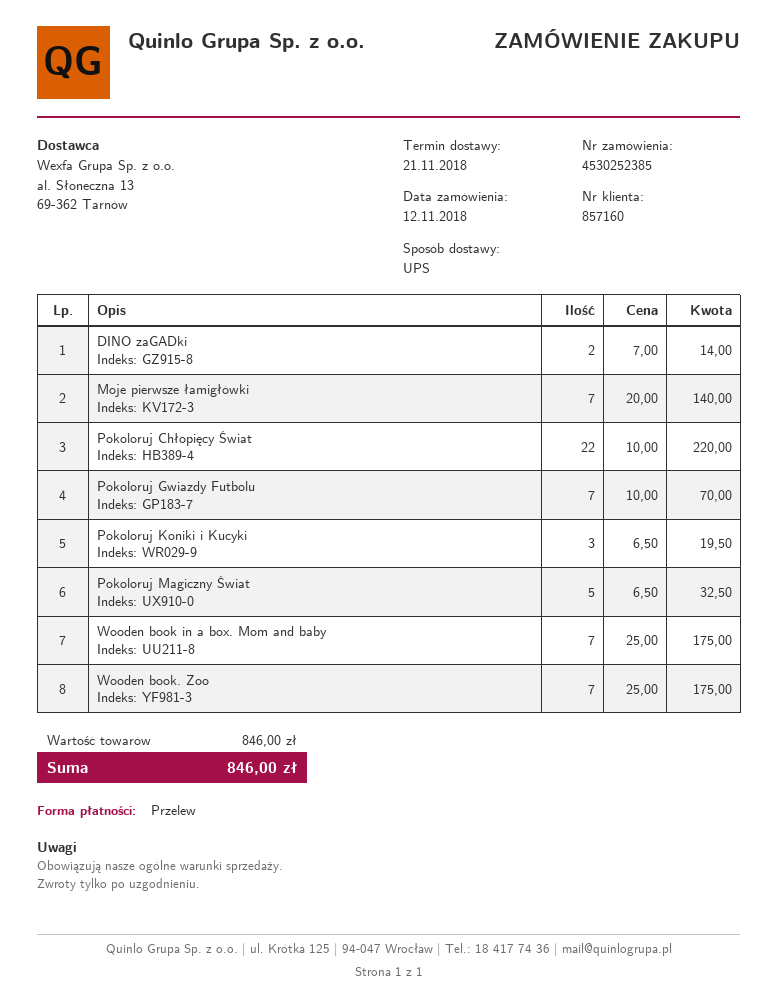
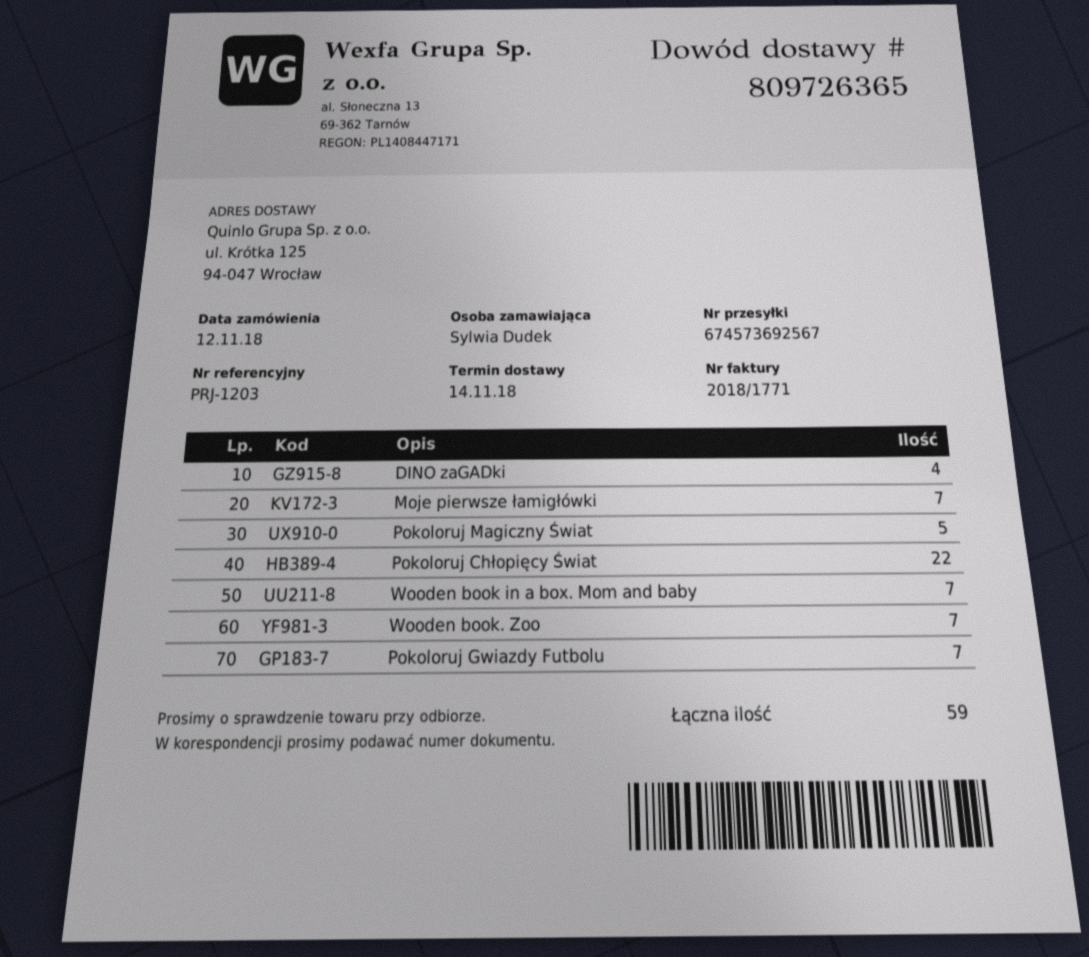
delivery date: 2018-11-21 -> 2018-11-14
DINO zaGADki: 2 -> 4
Pokoloruj Koniki i Kucyki: 3 -> none

